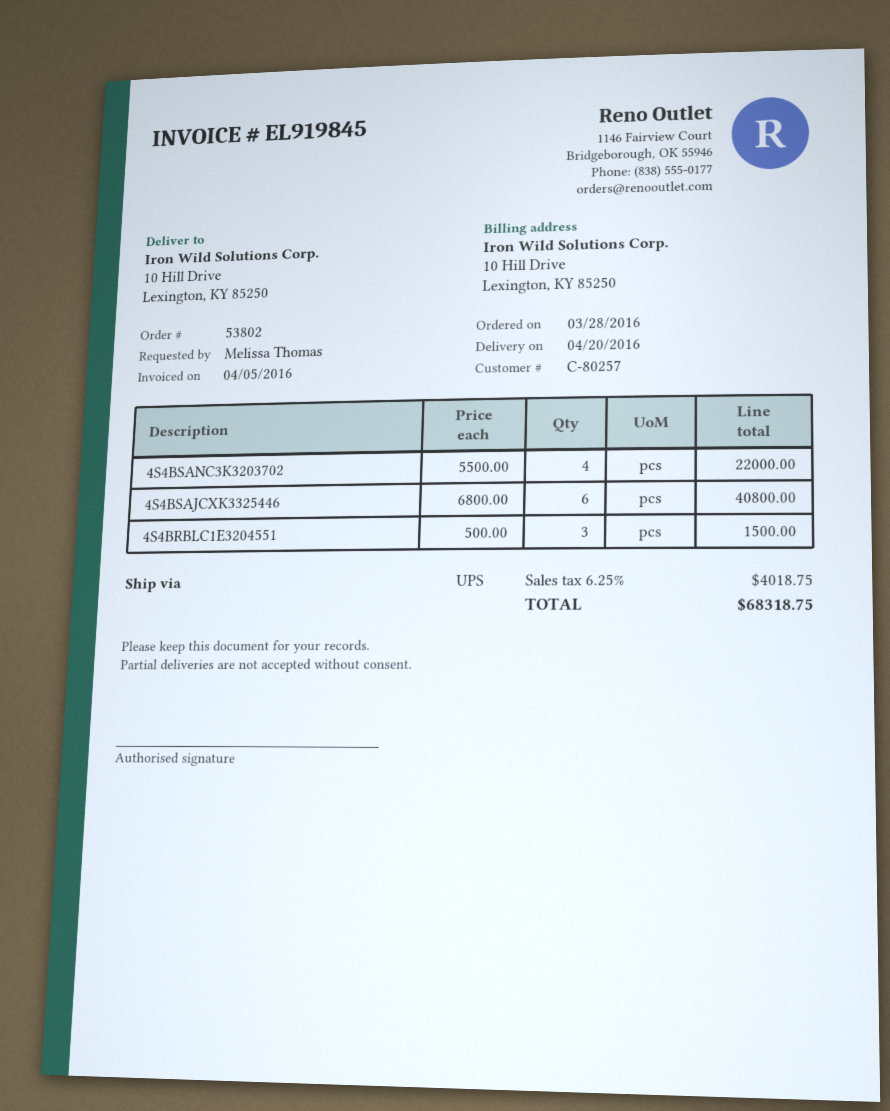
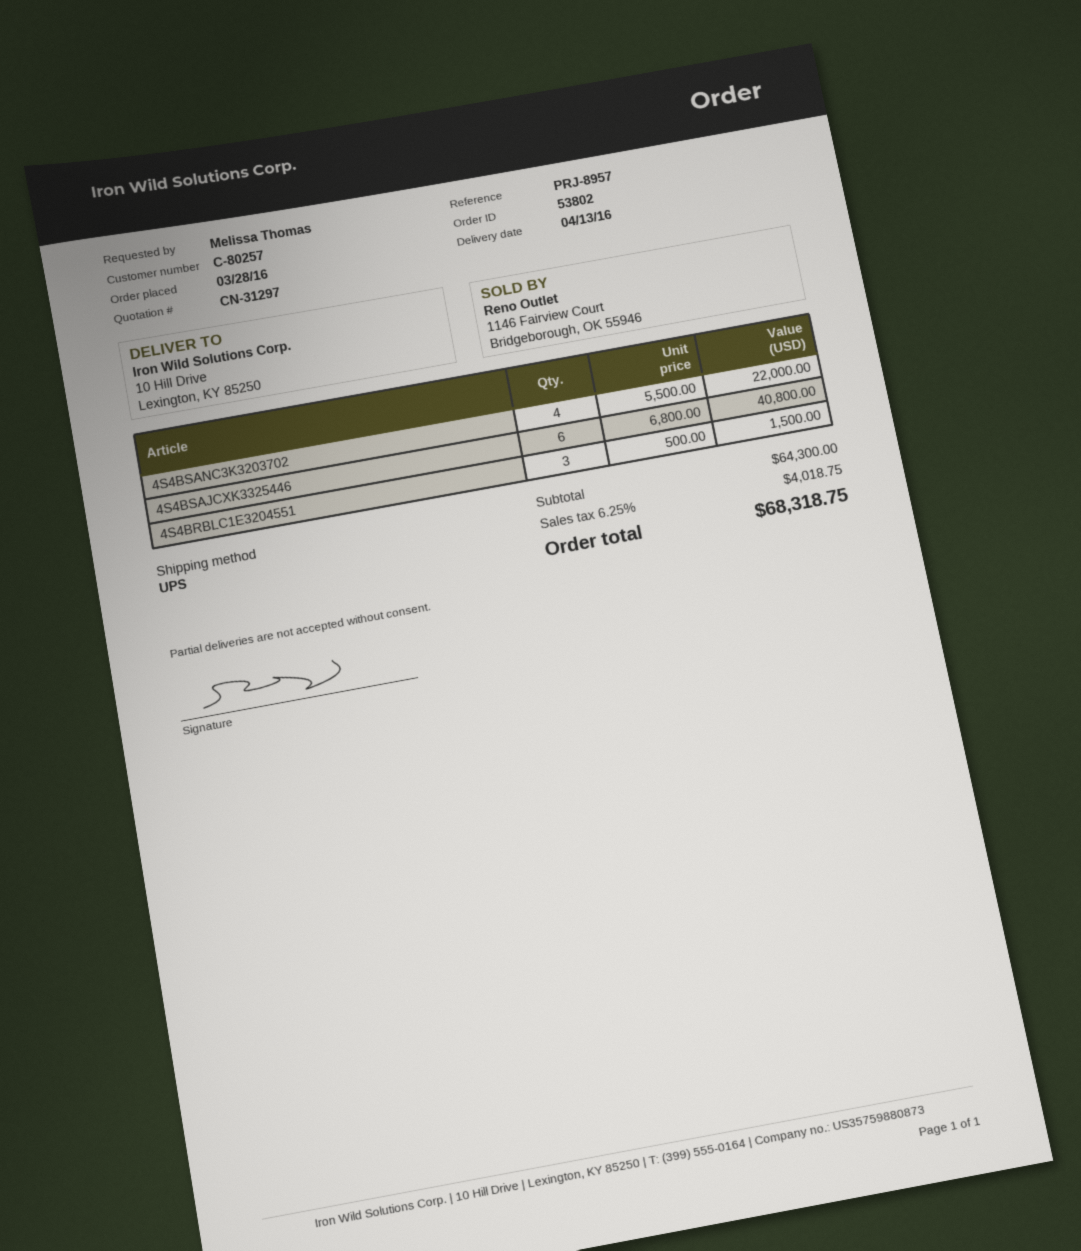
delivery date: 2016-04-20 -> 2016-04-13

